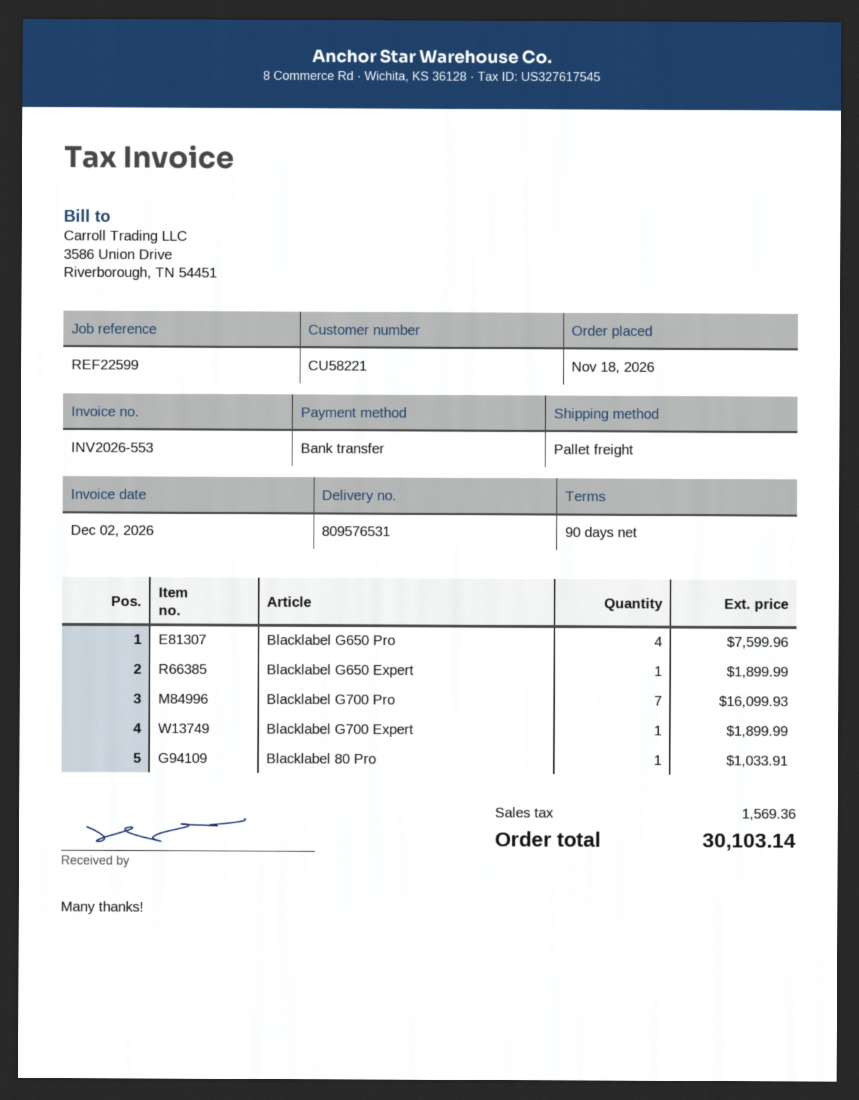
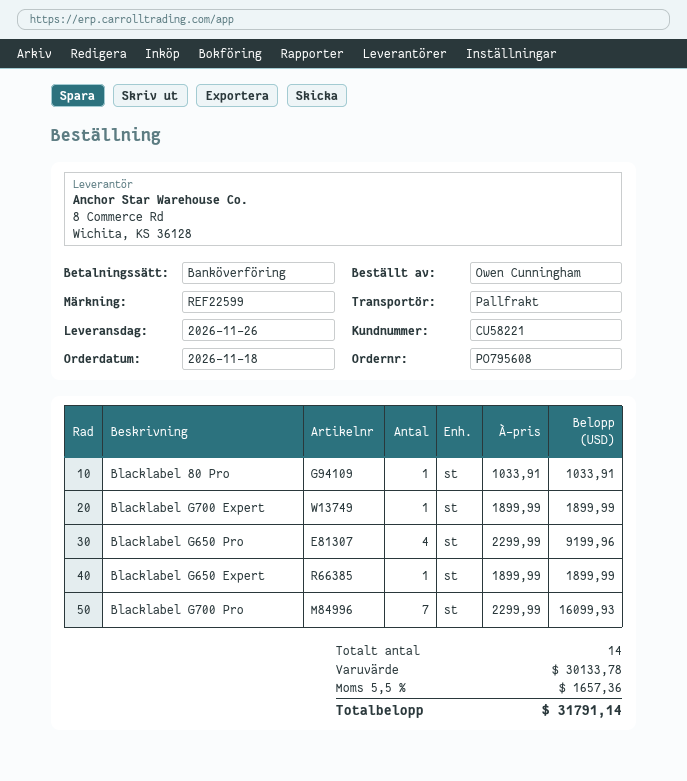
Blacklabel G650 Pro: 4 for 7599.96 -> 4 for 9199.96
tax: 1569.36 -> 1657.36
total: 30103.14 -> 31791.14

